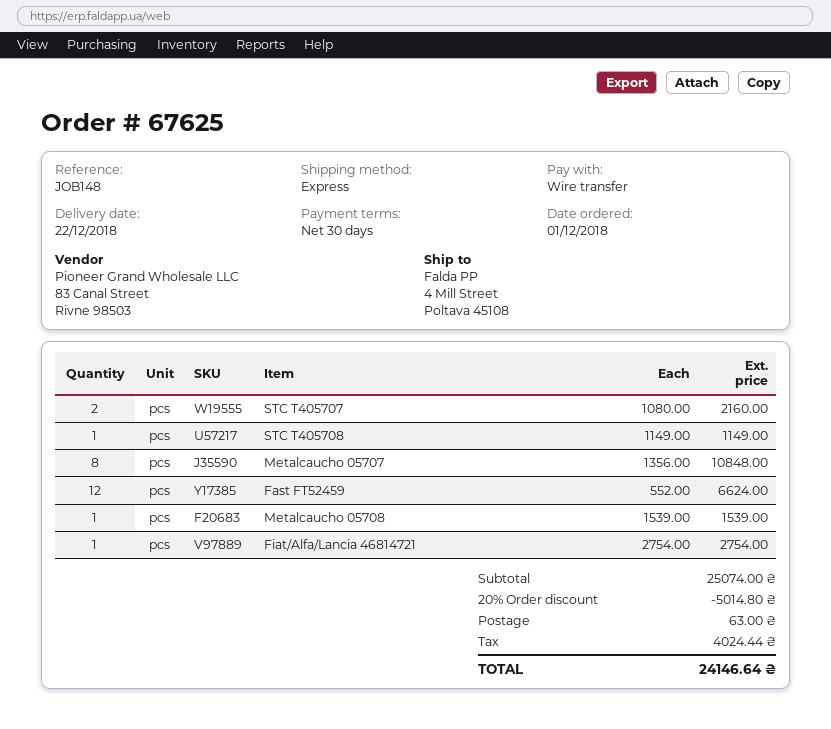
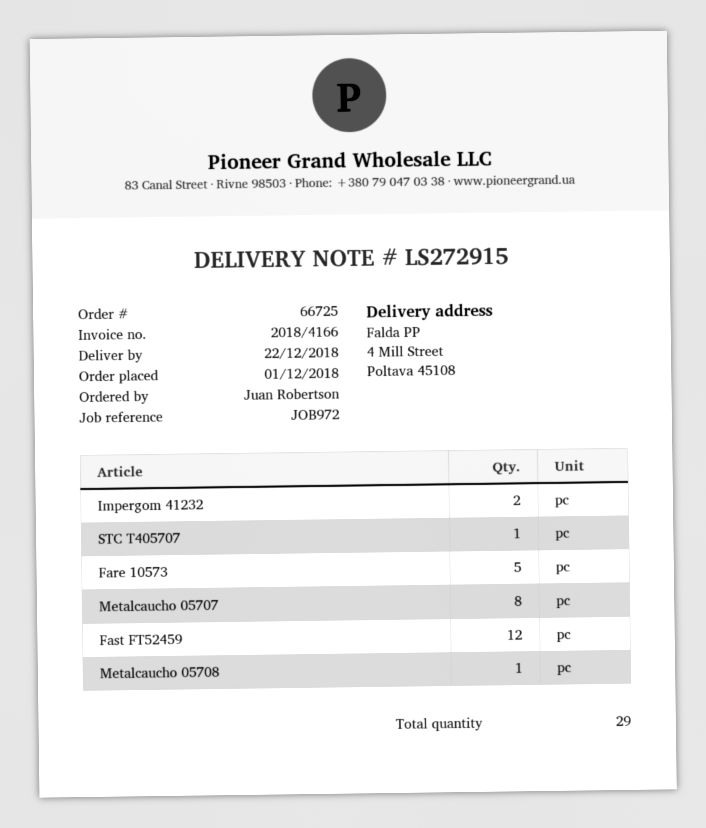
order number: 67625 -> 66725
reference: JOB148 -> JOB972
STC T405707: 2 -> 1
STC T405708: 1 -> none
Fiat/Alfa/Lancia 46814721: 1 -> none
Impergom 41232: none -> 2
Fare 10573: none -> 5

